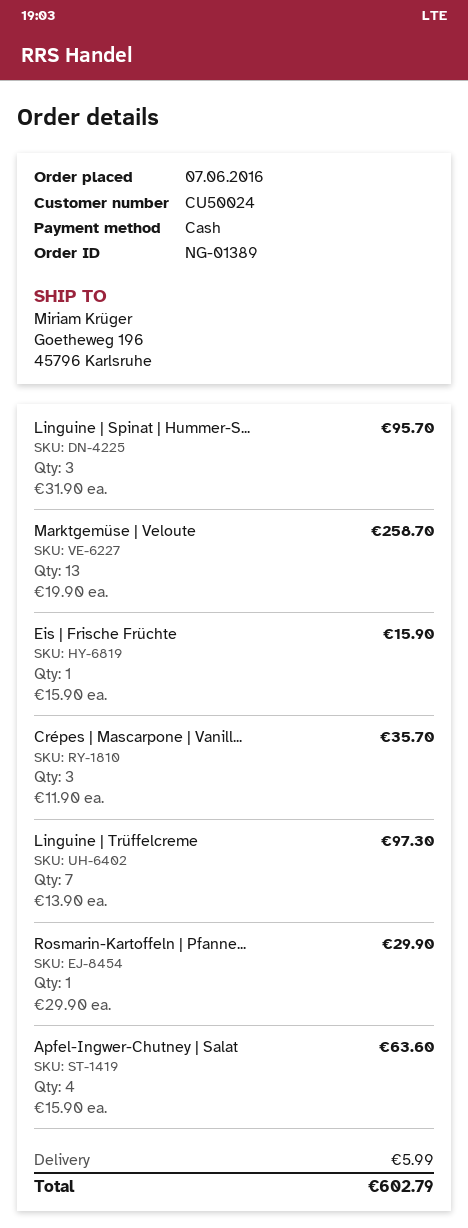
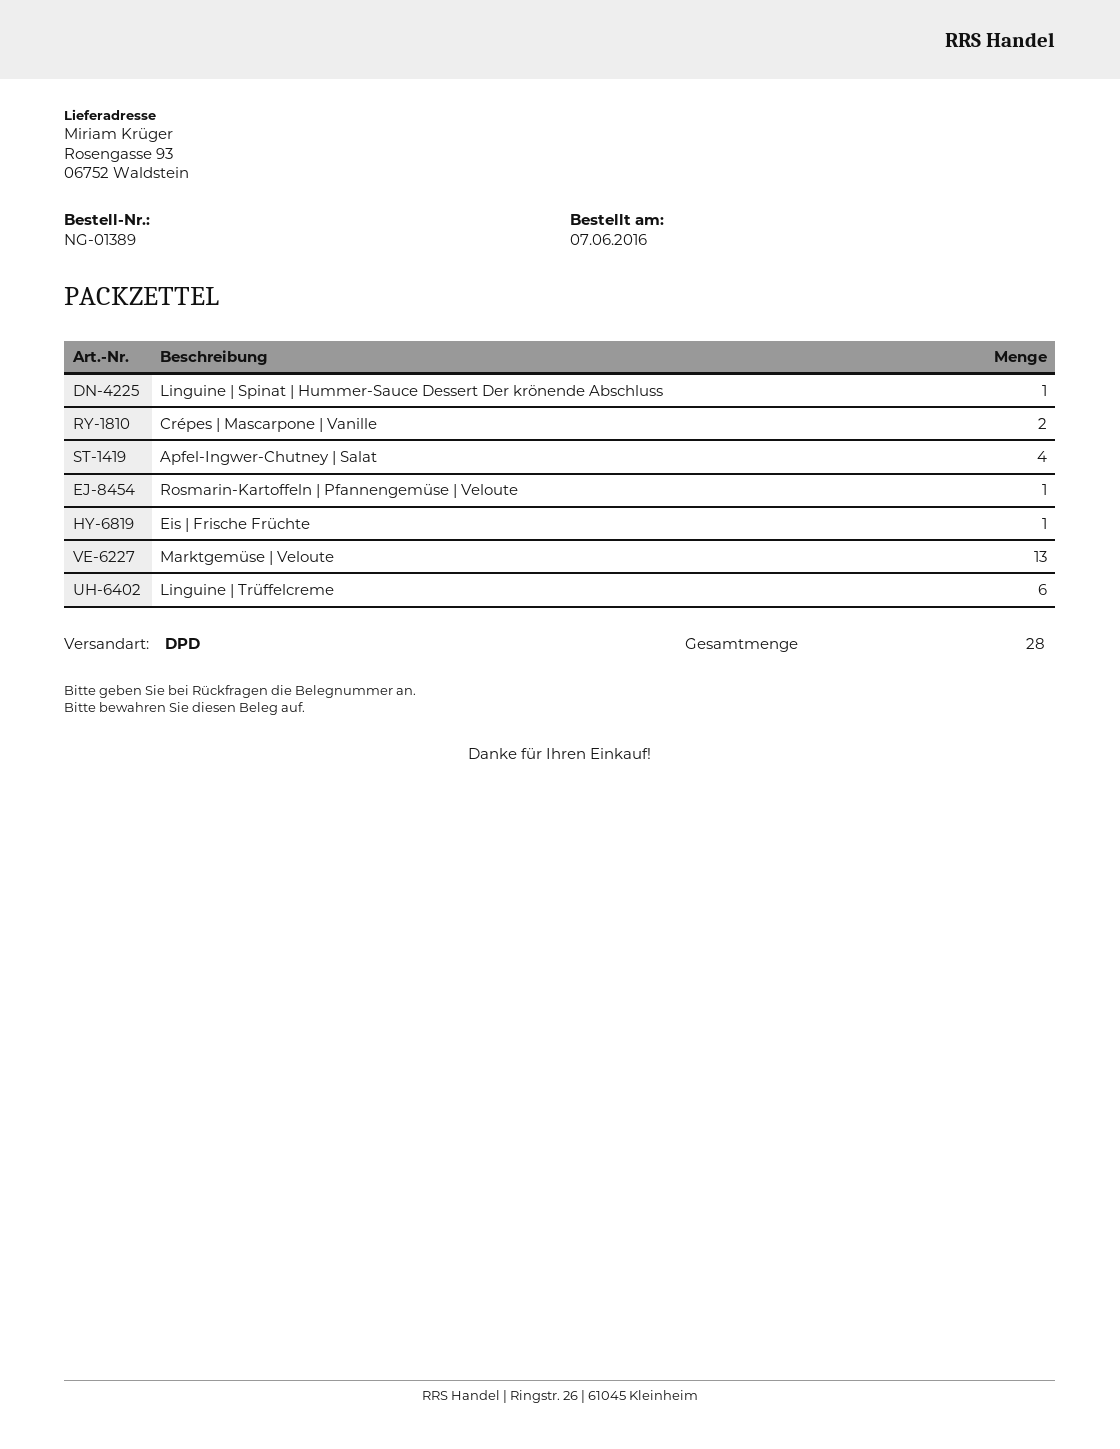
ship to: Goetheweg 196, 45796 Karlsruhe -> Rosengasse 93, 06752 Waldstein
Linguine | Spinat | Hummer-S...: 3 -> 1
Crépes | Mascarpone | Vanill...: 3 -> 2
Linguine | Trüffelcreme: 7 -> 6

